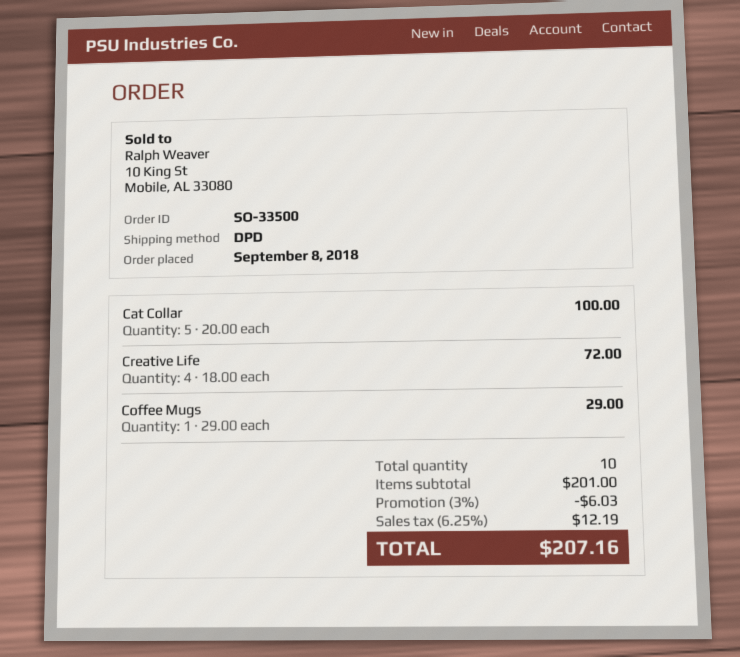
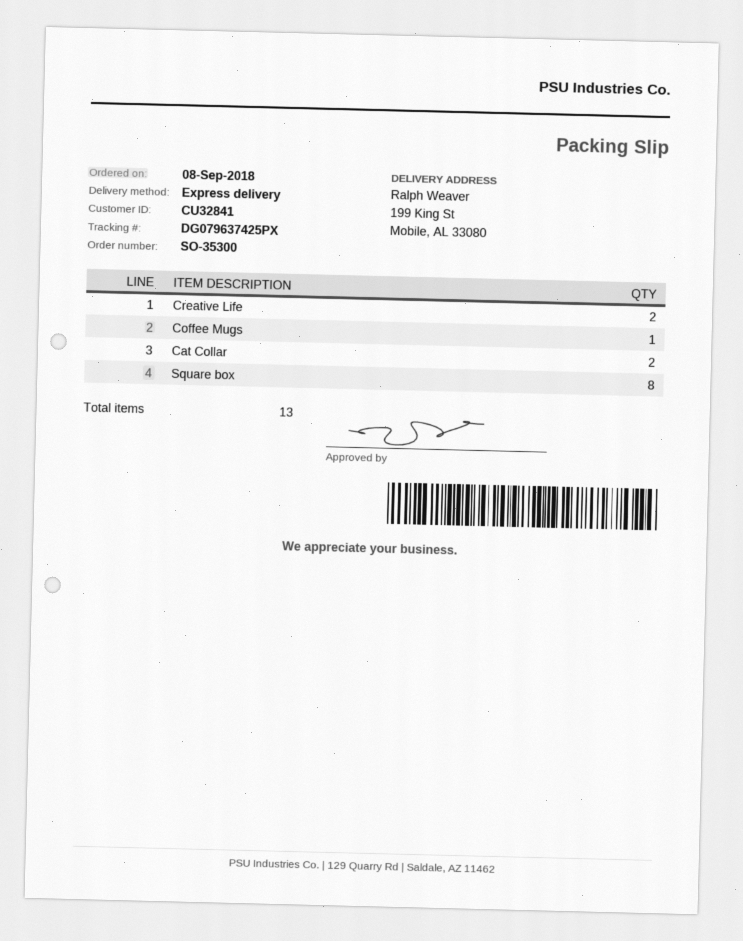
order number: SO-33500 -> SO-35300
shipping method: DPD -> express
Cat Collar: 5 -> 2
Creative Life: 4 -> 2
Square box: none -> 8
total quantity: 10 -> 13

